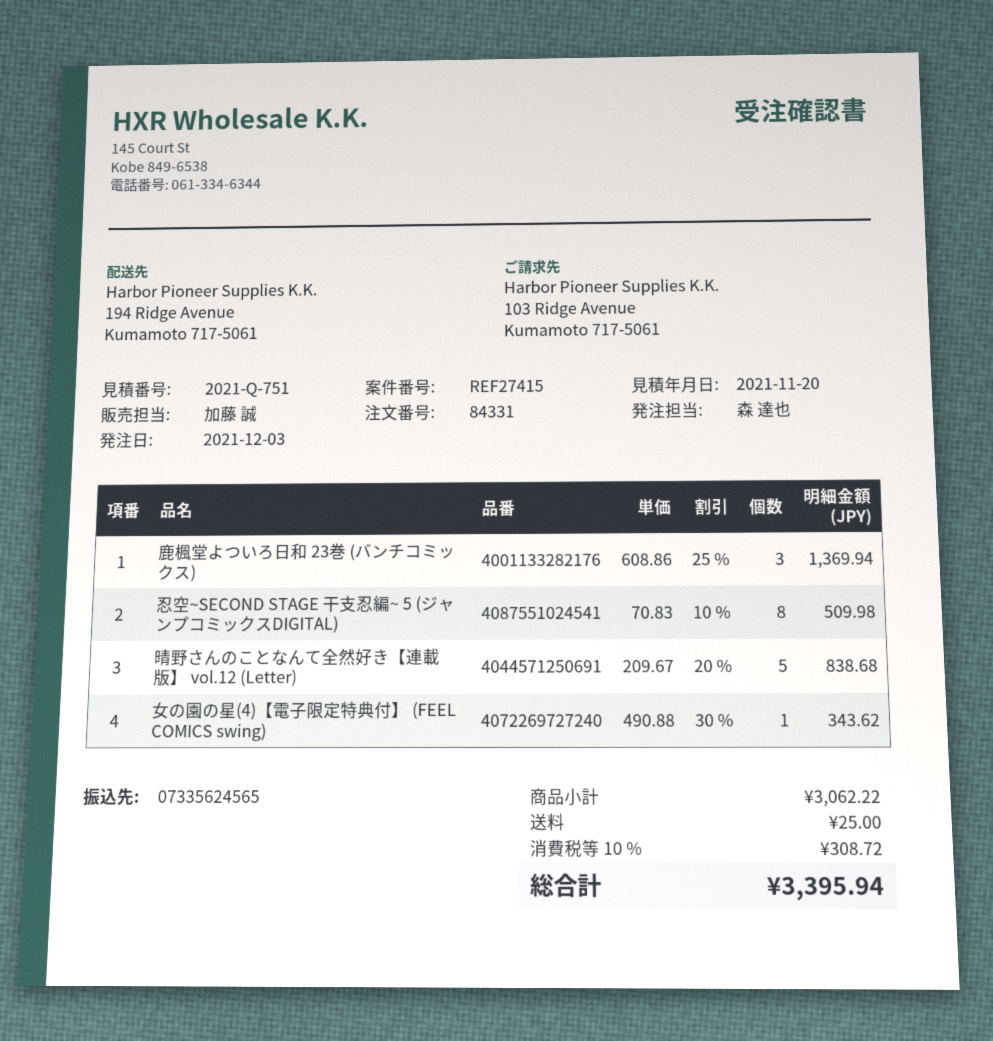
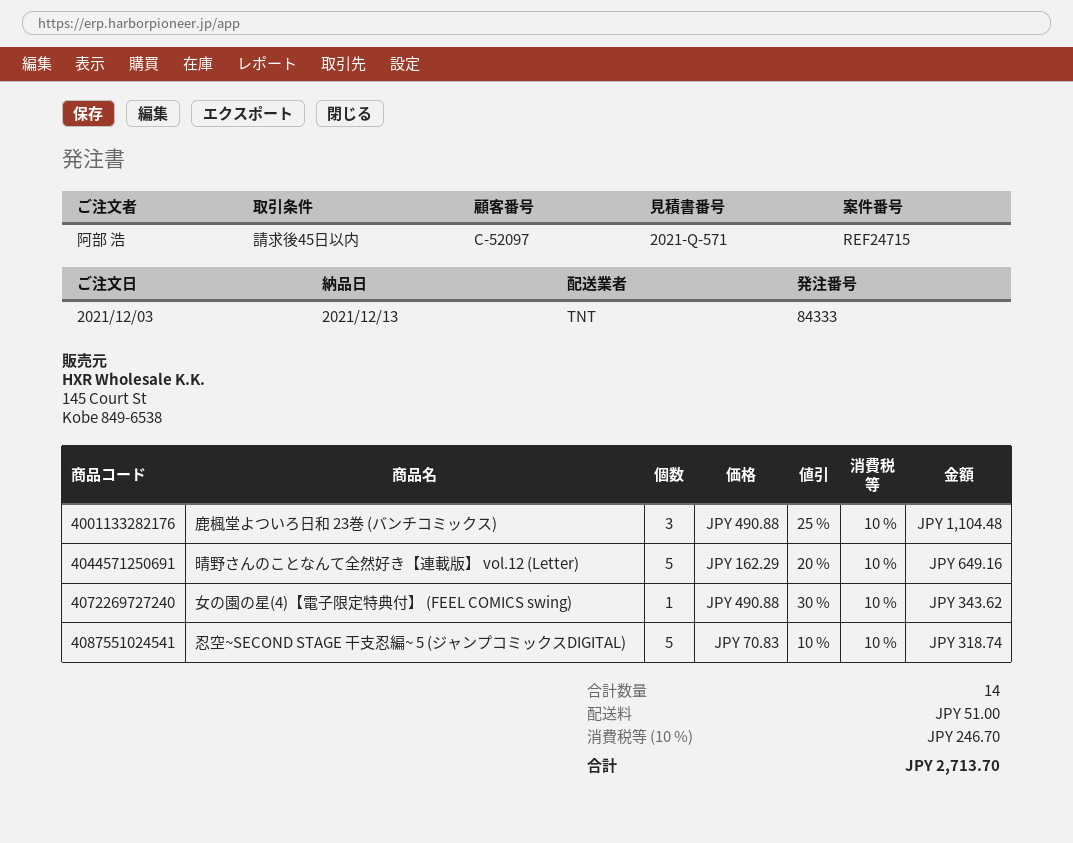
quote number: 2021-Q-751 -> 2021-Q-571
order number: 84331 -> 84333
reference: REF27415 -> REF24715
ordered by: 森 達也 -> 阿部 浩
鹿楓堂よついろ日和 23巻 (バンチコミックス): 3 x 608.86 - 25% = 1369.94 -> 3 x 490.88 - 25% = 1104.48
忍空~SECOND STAGE 干支忍編~ 5 (ジャンプコミックスDIGITAL): 8 x 70.83 - 10% = 509.98 -> 5 x 70.83 - 10% = 318.74
晴野さんのことなんて全然好き【連載版】 vol.12 (Letter): 5 x 209.67 - 20% = 838.68 -> 5 x 162.29 - 20% = 649.16
shipping: 25.00 -> 51.00
tax: 10% = 308.72 -> 10% = 246.70
total: 3395.94 -> 2713.70

